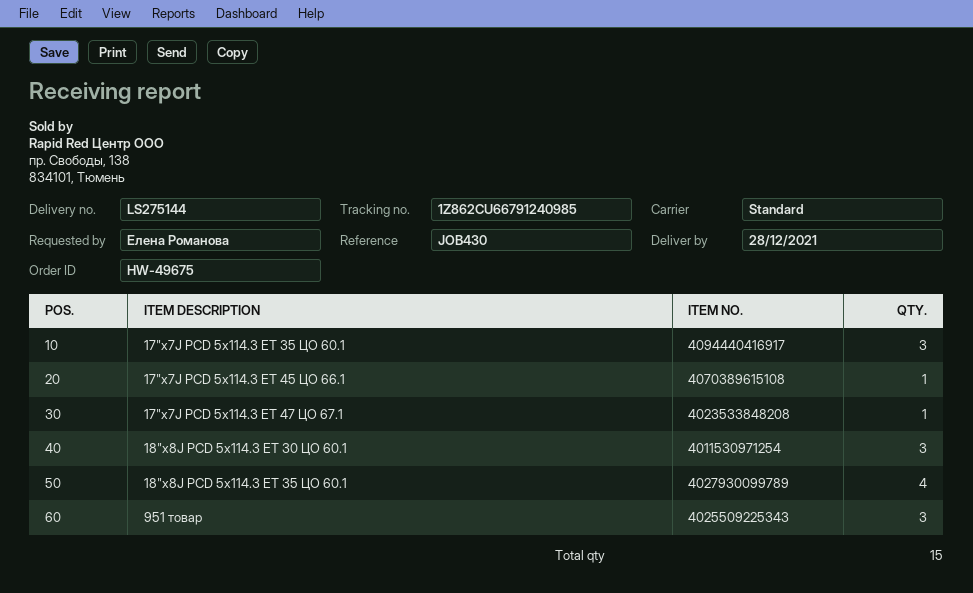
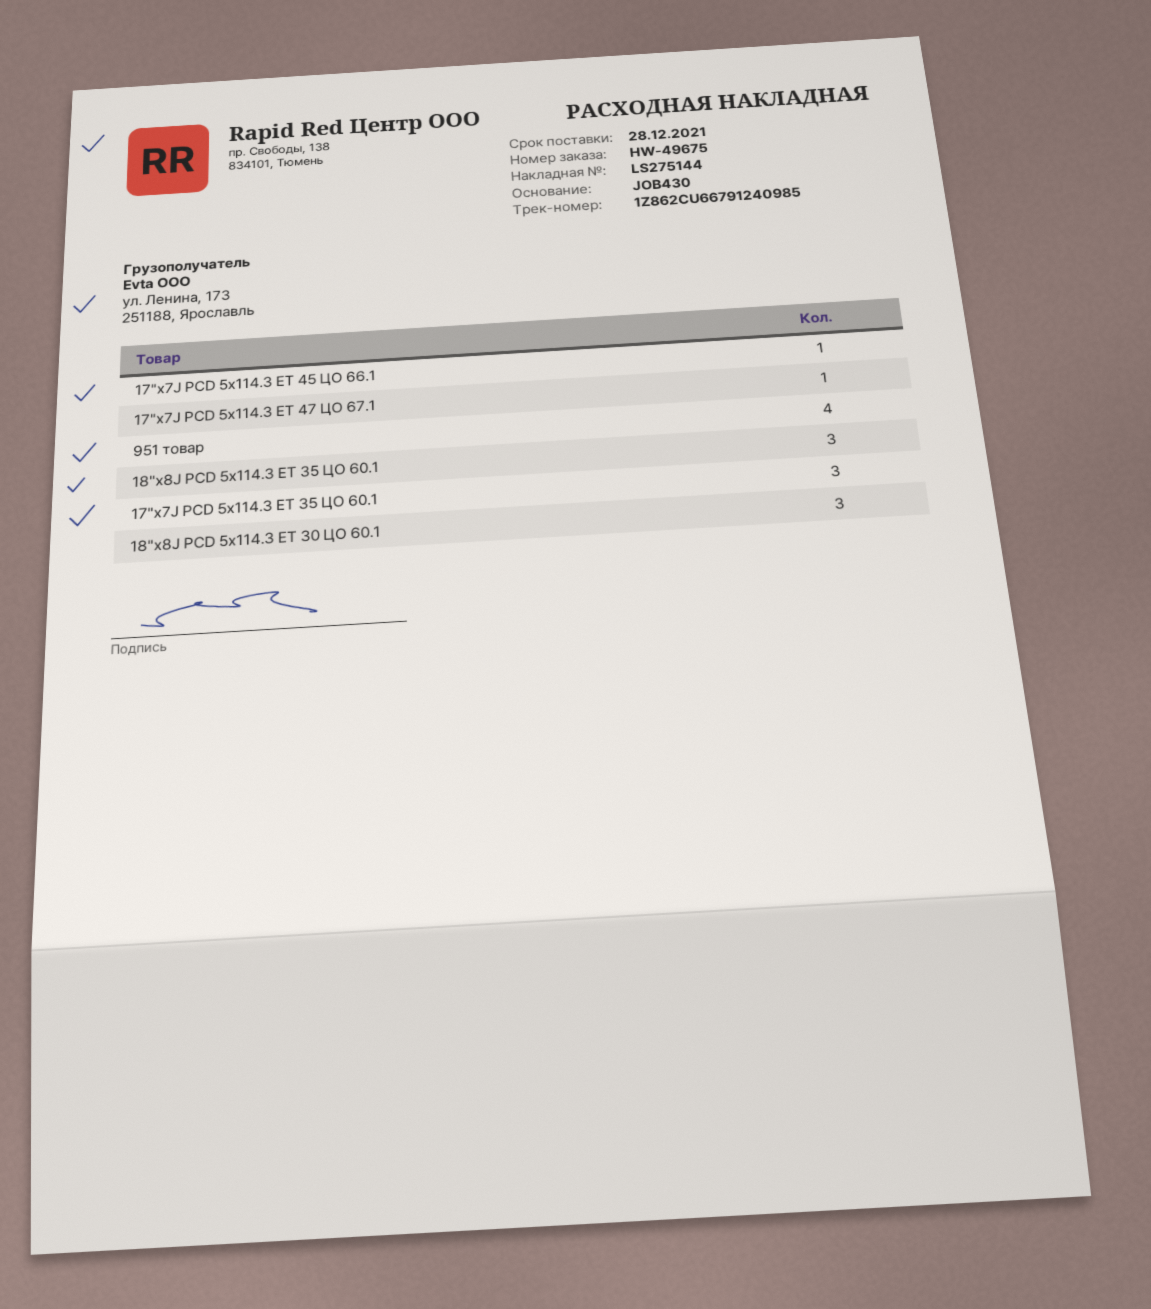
18"x8J PCD 5x114.3 ЕТ 35 ЦО 60.1: 4 -> 3
951 товар: 3 -> 4

